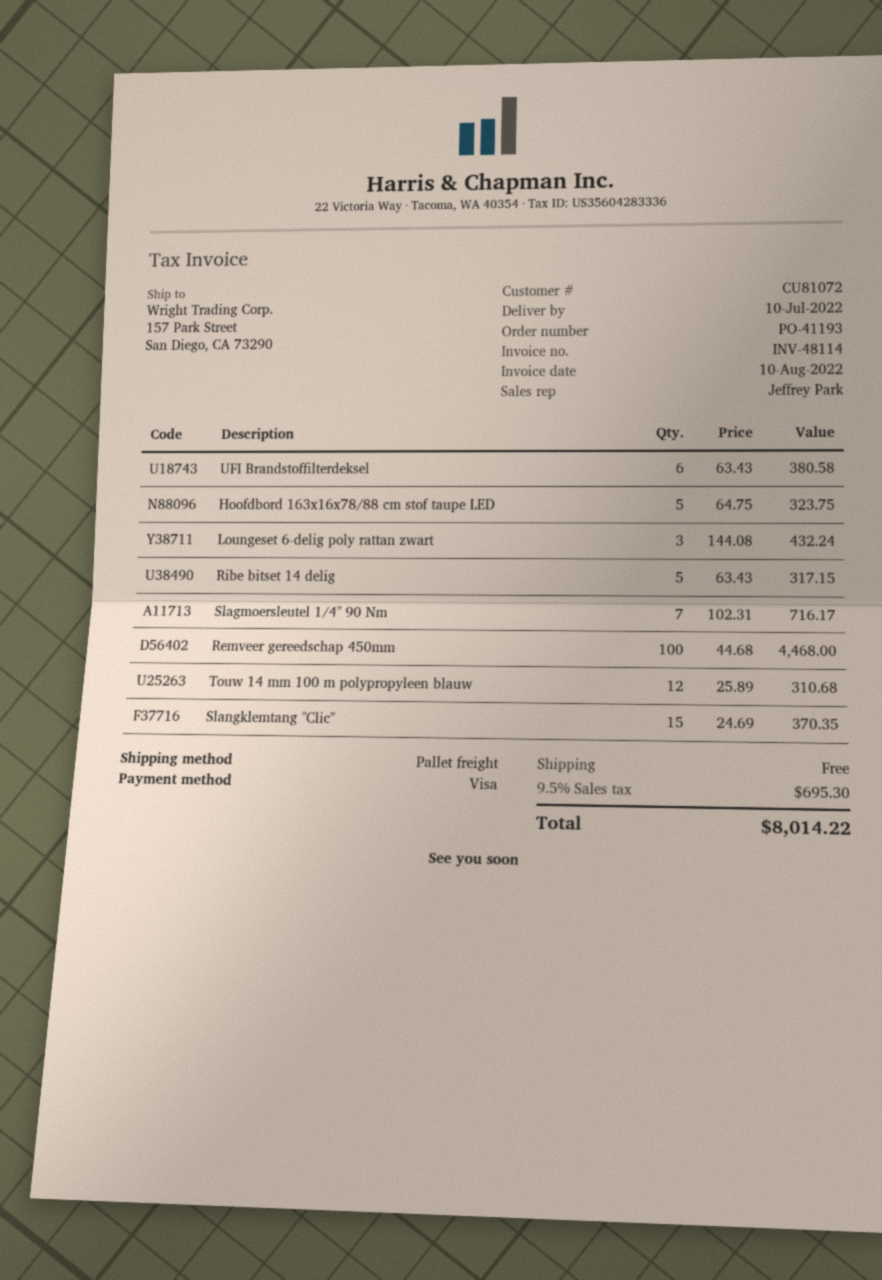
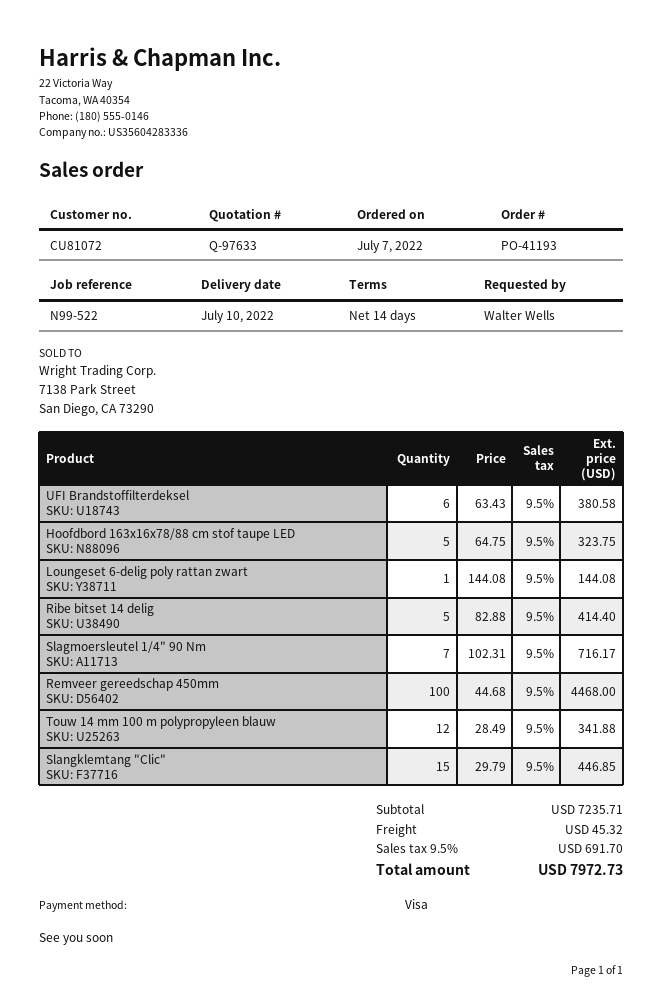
Loungeset 6-delig poly rattan zwart: 3 x 144.08 = 432.24 -> 1 x 144.08 = 144.08
Ribe bitset 14 delig: 5 x 63.43 = 317.15 -> 5 x 82.88 = 414.40
Touw 14 mm 100 m polypropyleen blauw: 12 x 25.89 = 310.68 -> 12 x 28.49 = 341.88
Slangklemtang "Clic": 15 x 24.69 = 370.35 -> 15 x 29.79 = 446.85
shipping: 0.00 -> 45.32
tax: 9.5% = 695.30 -> 9.5% = 691.70
total: 8014.22 -> 7972.73

